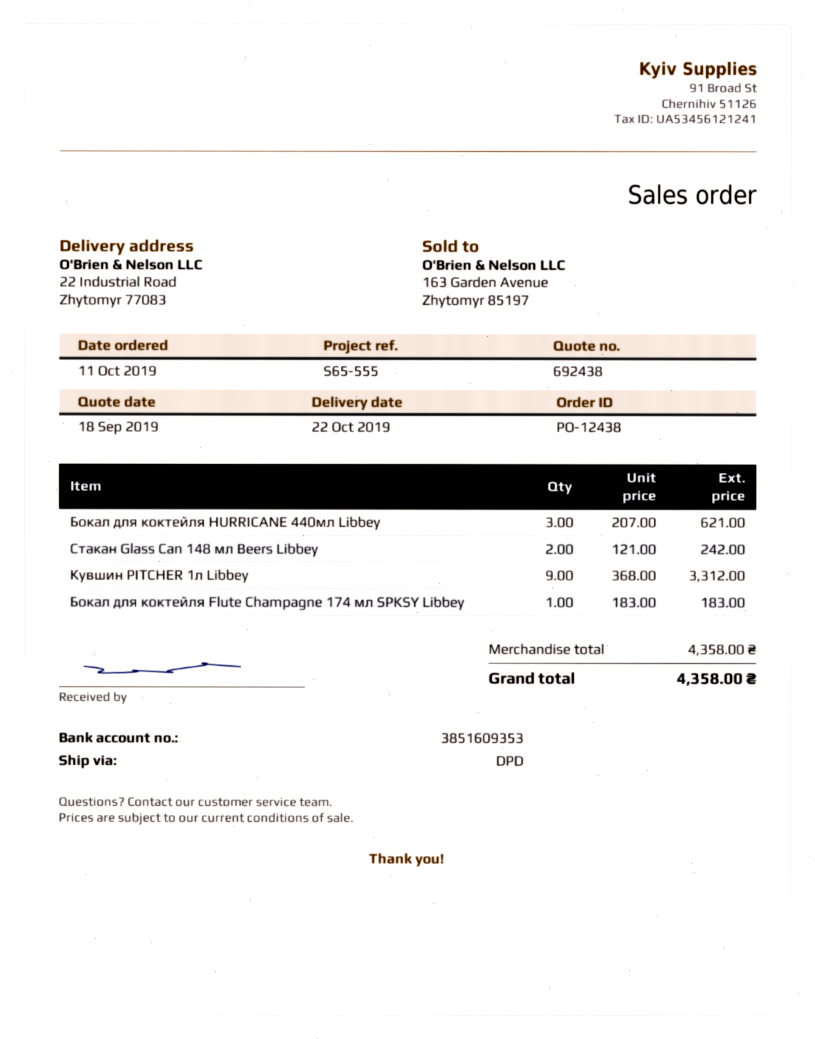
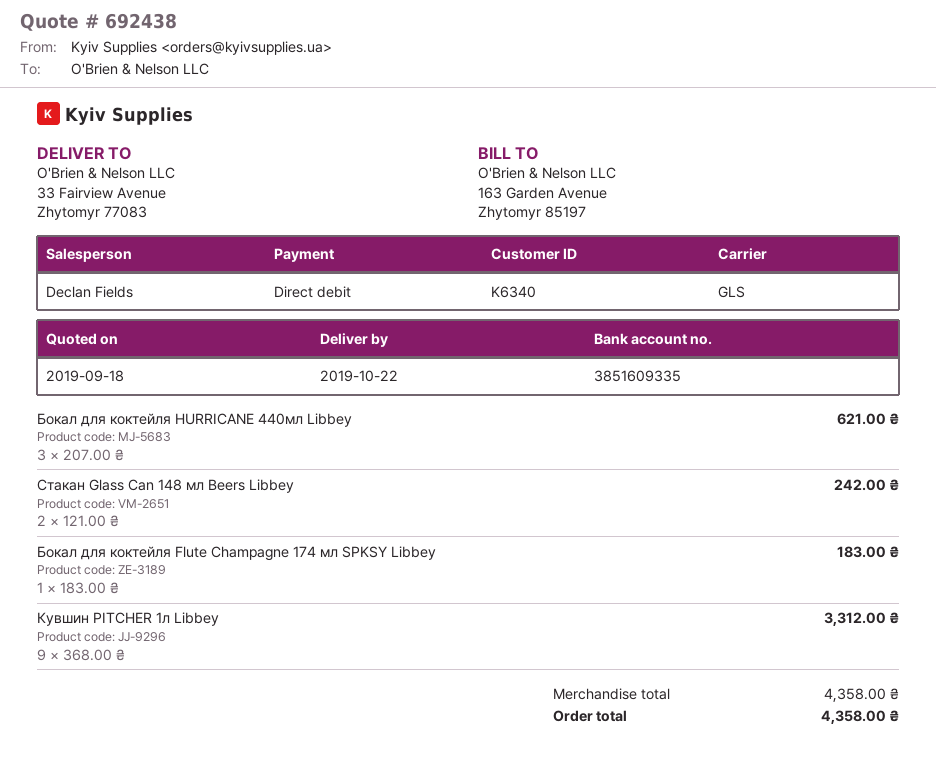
bank account: 3851609353 -> 3851609335
shipping method: DPD -> GLS
ship to: 22 Industrial Road, Zhytomyr 77083 -> 33 Fairview Avenue, Zhytomyr 77083

